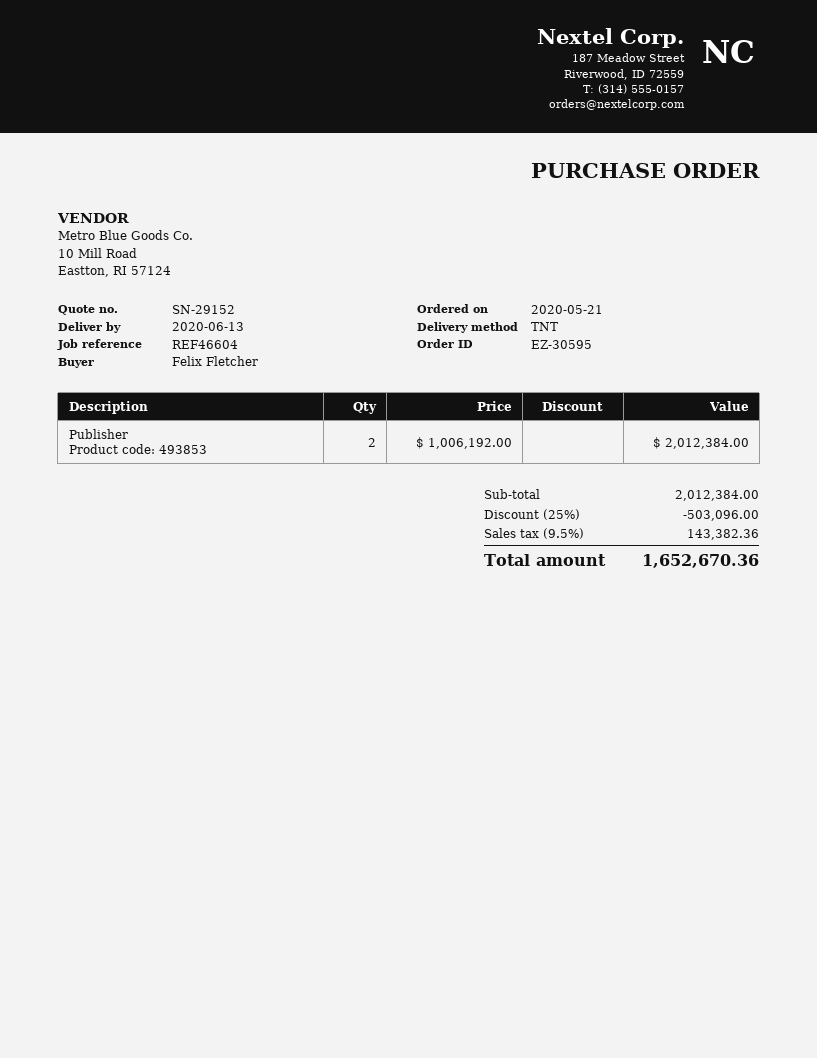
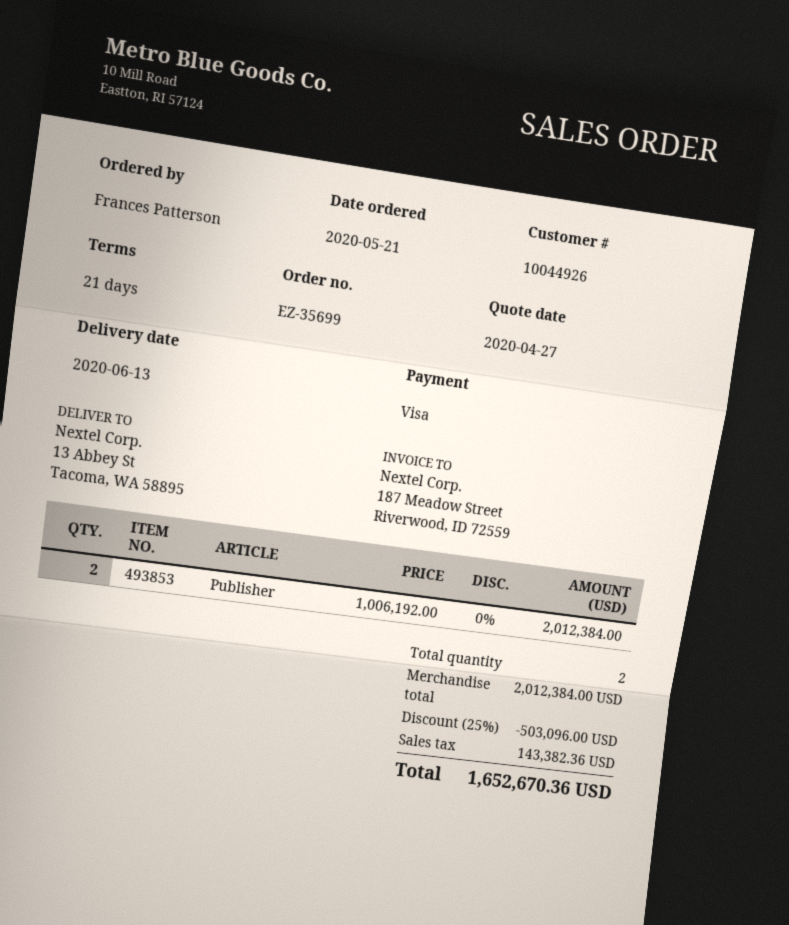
order number: EZ-30595 -> EZ-35699
ordered by: Felix Fletcher -> Frances Patterson

